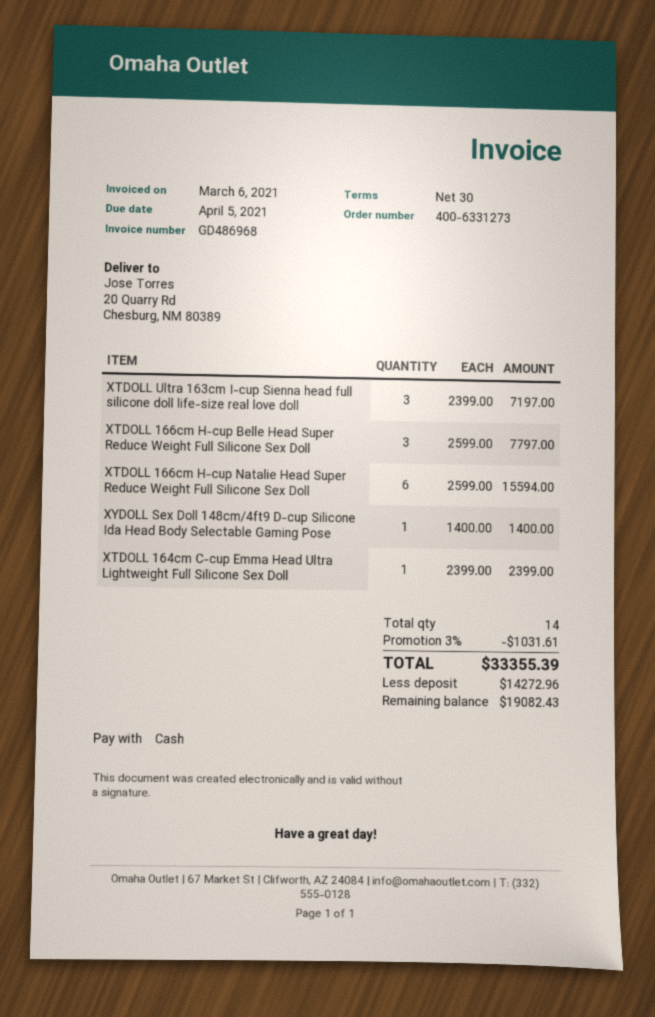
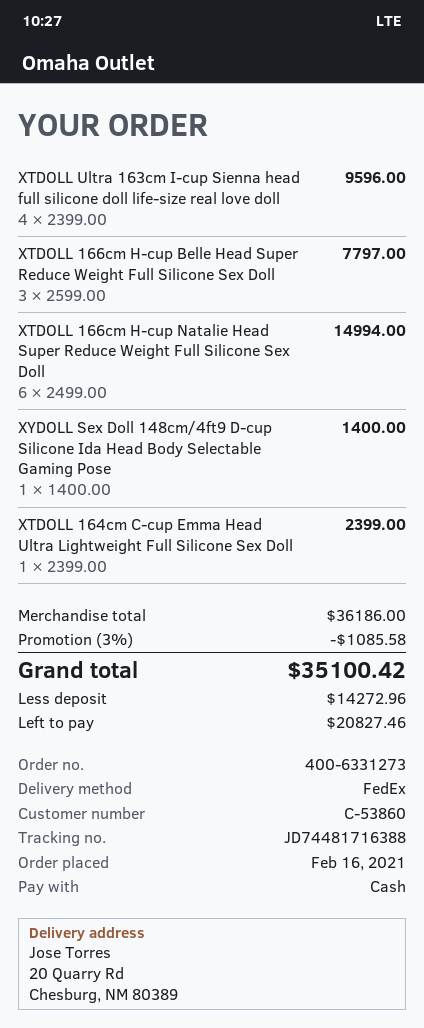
XTDOLL Ultra 163cm I-cup Sienna head full silicone doll life-size real love doll: 3 x 2399.00 = 7197.00 -> 4 x 2399.00 = 9596.00
XTDOLL 166cm H-cup Natalie Head Super Reduce Weight Full Silicone Sex Doll: 6 x 2599.00 = 15594.00 -> 6 x 2499.00 = 14994.00
discount: 3% = 1031.61 -> 3% = 1085.58
total: 33355.39 -> 35100.42
balance: 19082.43 -> 20827.46

